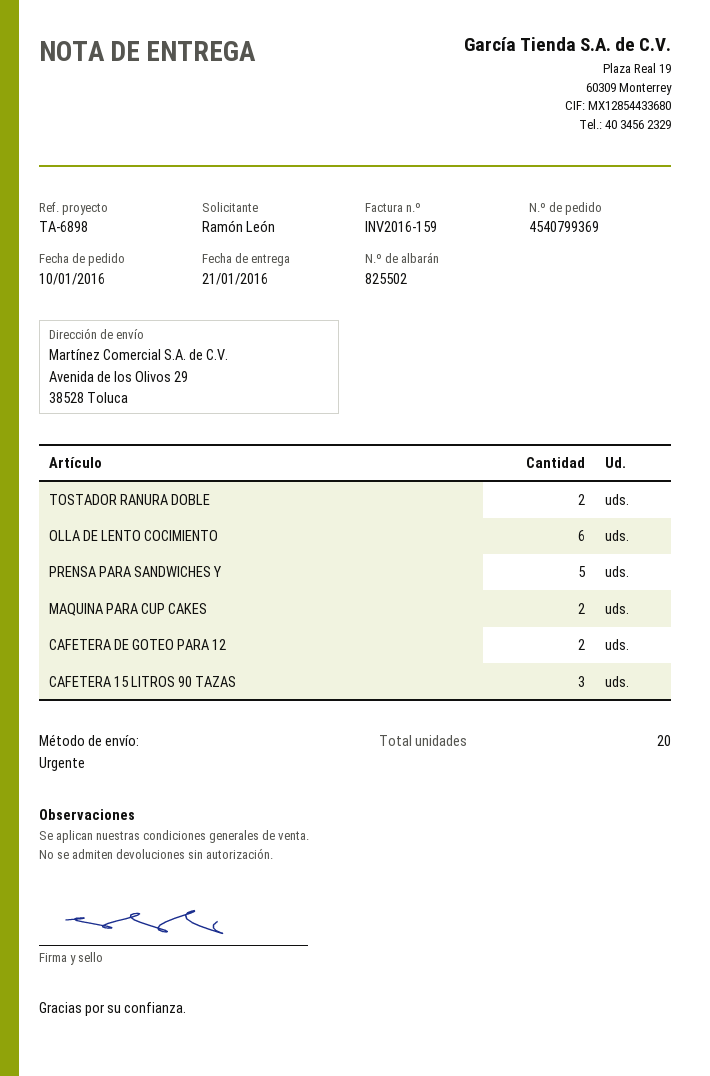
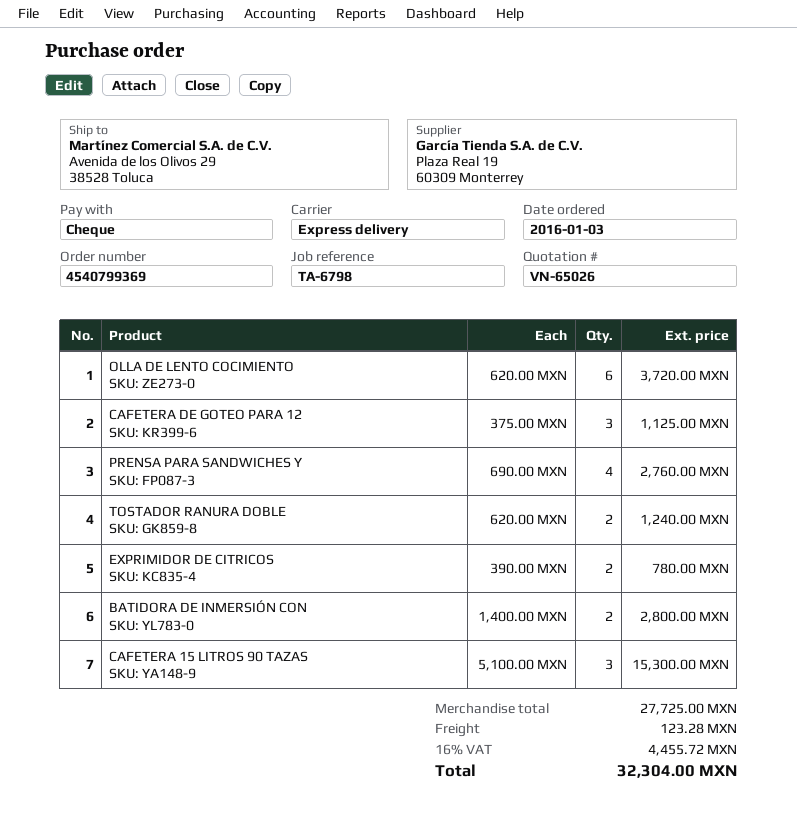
order date: 2016-01-10 -> 2016-01-03
reference: TA-6898 -> TA-6798
PRENSA PARA SANDWICHES Y: 5 -> 4
MAQUINA PARA CUP CAKES: 2 -> none
CAFETERA DE GOTEO PARA 12: 2 -> 3
EXPRIMIDOR DE CITRICOS: none -> 2
BATIDORA DE INMERSIÓN CON: none -> 2

